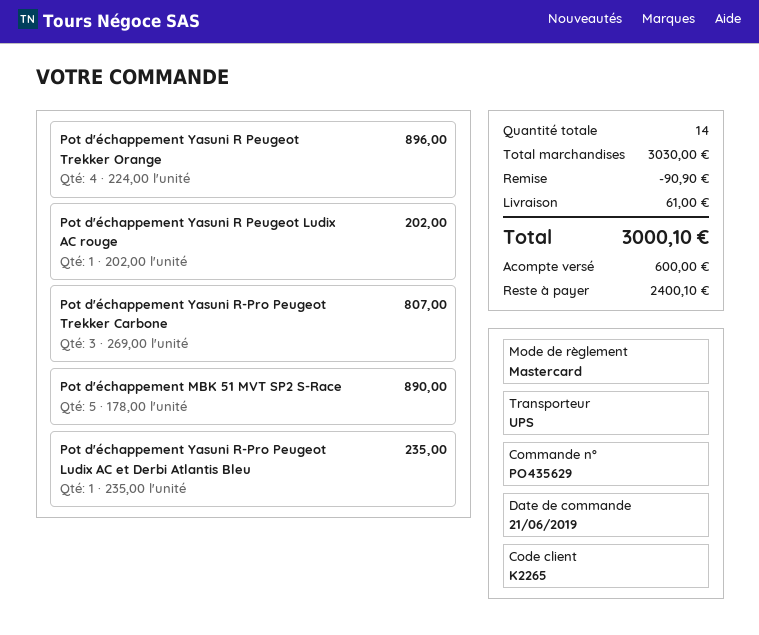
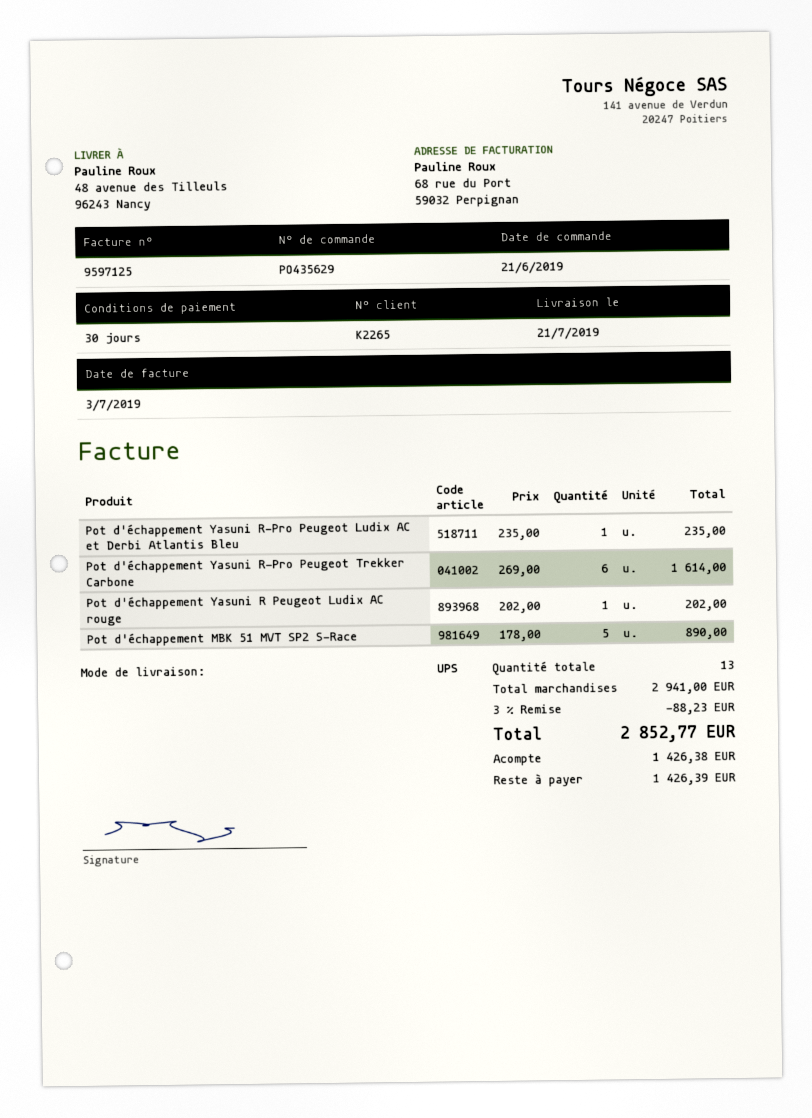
Pot d'échappement Yasuni R Peugeot Trekker Orange: 4 x 224.00 = 896.00 -> none
Pot d'échappement Yasuni R-Pro Peugeot Trekker Carbone: 3 x 269.00 = 807.00 -> 6 x 269.00 = 1614.00
total quantity: 14 -> 13
subtotal: 3030.00 -> 2941.00
discount: 90.90 -> 88.23
shipping: 61.00 -> none
total: 3000.10 -> 2852.77
deposit: 600.00 -> 1426.38
balance: 2400.10 -> 1426.39

